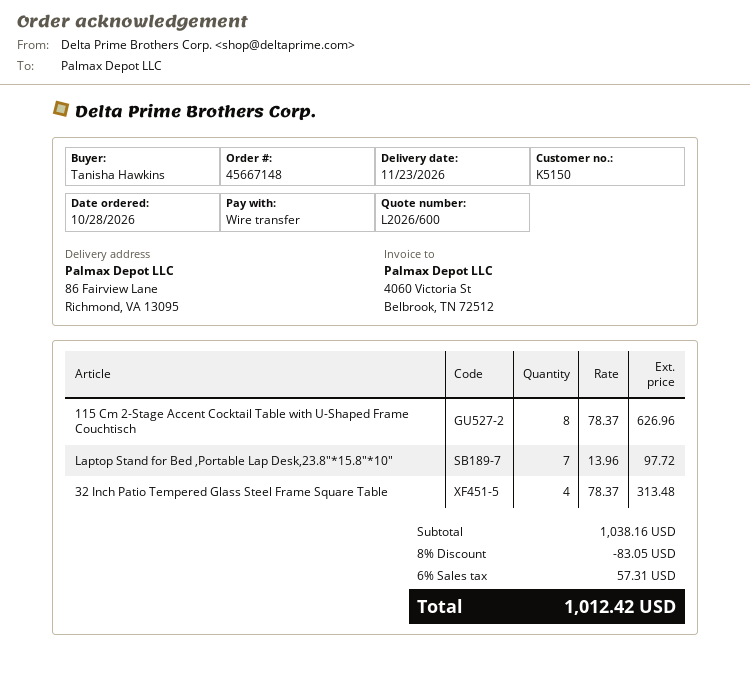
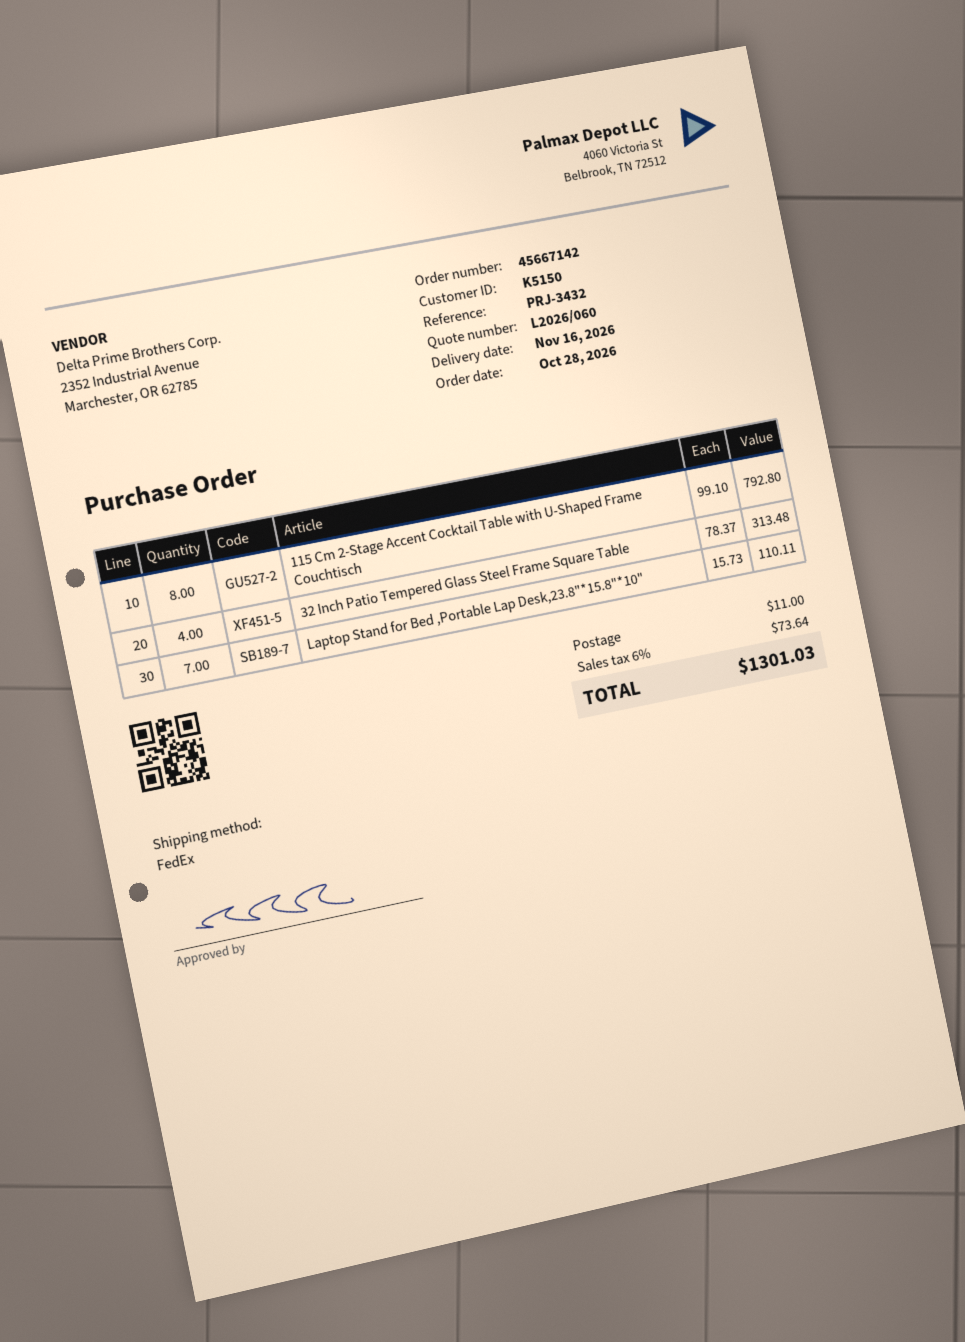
quote number: L2026/600 -> L2026/060
order number: 45667148 -> 45667142
delivery date: 2026-11-23 -> 2026-11-16
115 Cm 2-Stage Accent Cocktail Table with U-Shaped Frame Couchtisch: 8 x 78.37 = 626.96 -> 8 x 99.10 = 792.80
Laptop Stand for Bed ,Portable Lap Desk,23.8"*15.8"*10": 7 x 13.96 = 97.72 -> 7 x 15.73 = 110.11
discount: 8% = 83.05 -> none
shipping: none -> 11.00
tax: 6% = 57.31 -> 6% = 73.64
total: 1012.42 -> 1301.03

